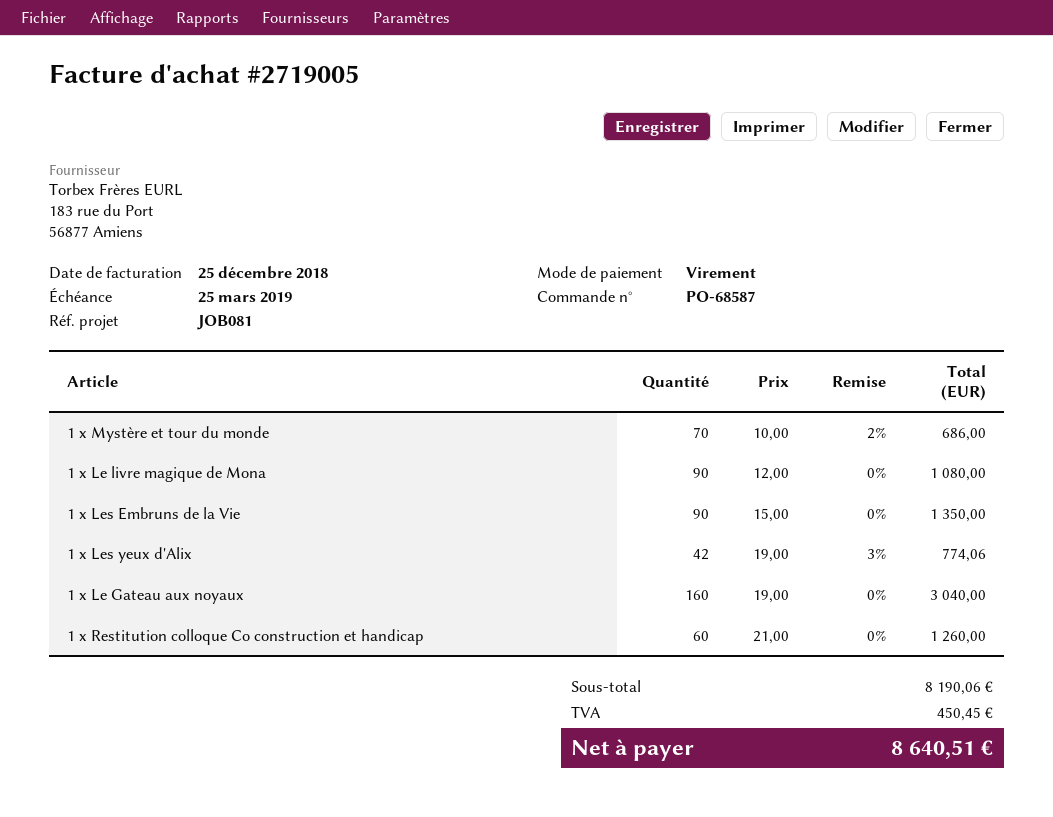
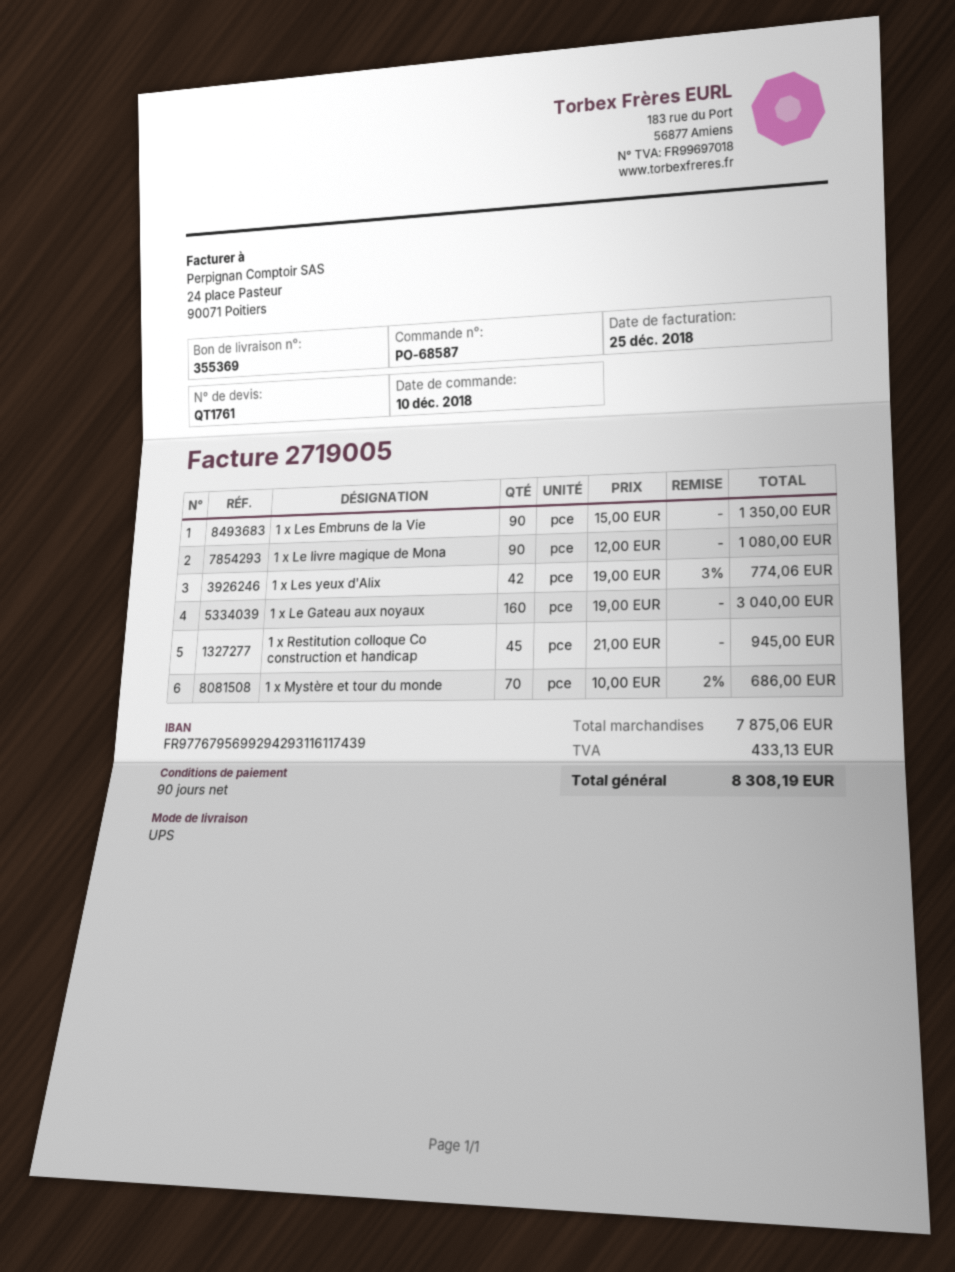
1 x Restitution colloque Co construction et handicap: 60 x 21.00 = 1260.00 -> 45 x 21.00 = 945.00
subtotal: 8190.06 -> 7875.06
tax: 450.45 -> 433.13
total: 8640.51 -> 8308.19

